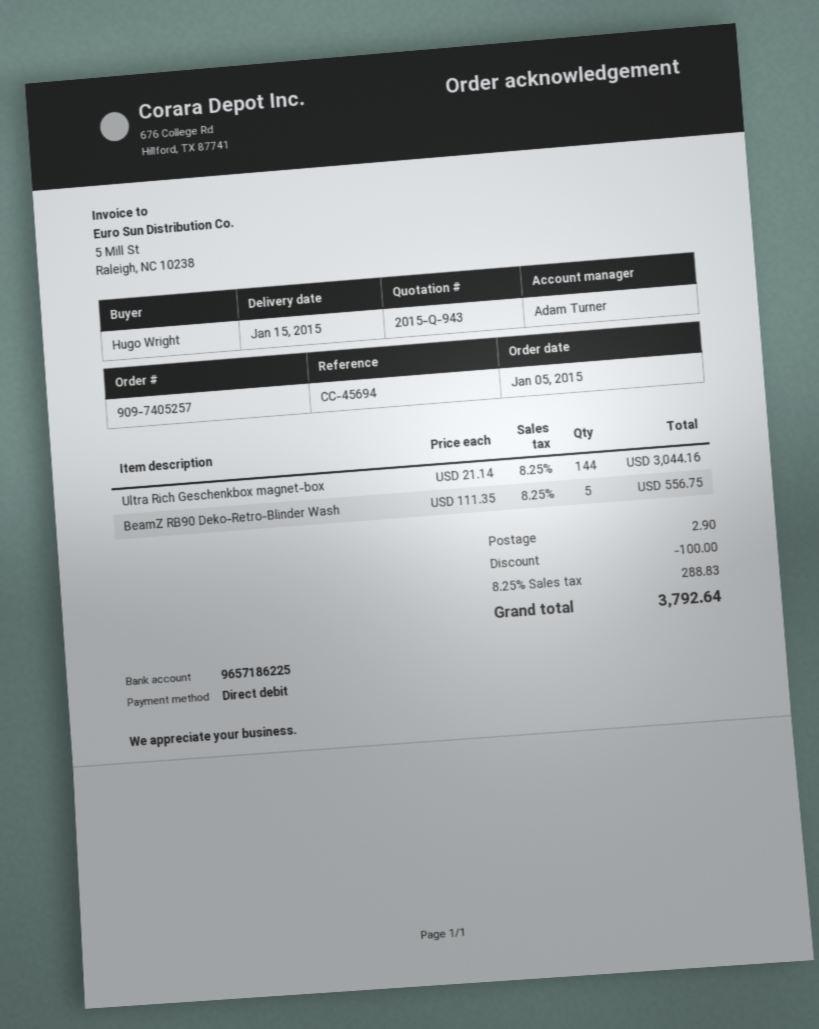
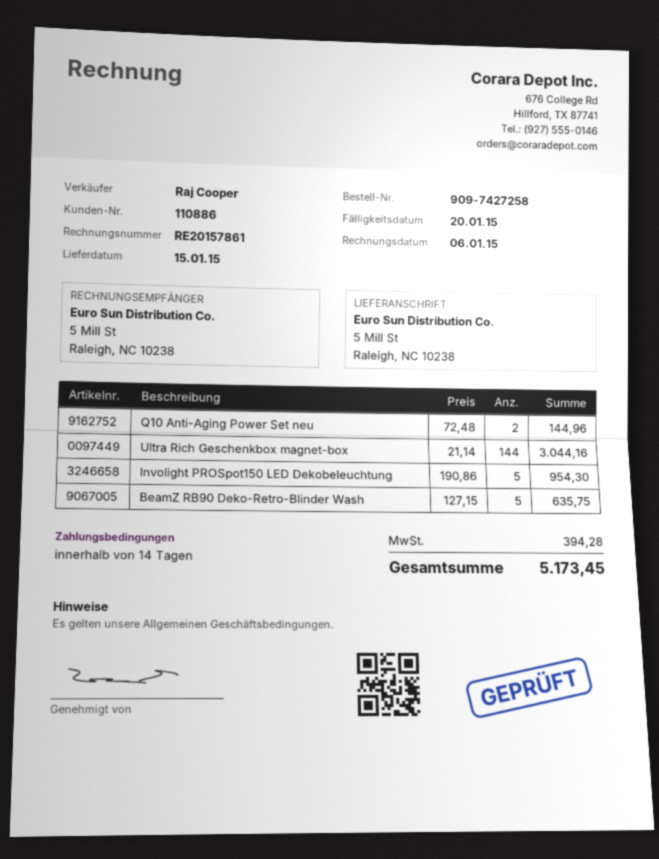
order number: 909-7405257 -> 909-7427258
sales rep: Adam Turner -> Raj Cooper
BeamZ RB90 Deko-Retro-Blinder Wash: 5 x 111.35 = 556.75 -> 5 x 127.15 = 635.75
Q10 Anti-Aging Power Set neu: none -> 2 x 72.48 = 144.96
Involight PROSpot150 LED Dekobeleuchtung: none -> 5 x 190.86 = 954.30
discount: 100.00 -> none
shipping: 2.90 -> none
tax: 288.83 -> 394.28
total: 3792.64 -> 5173.45

